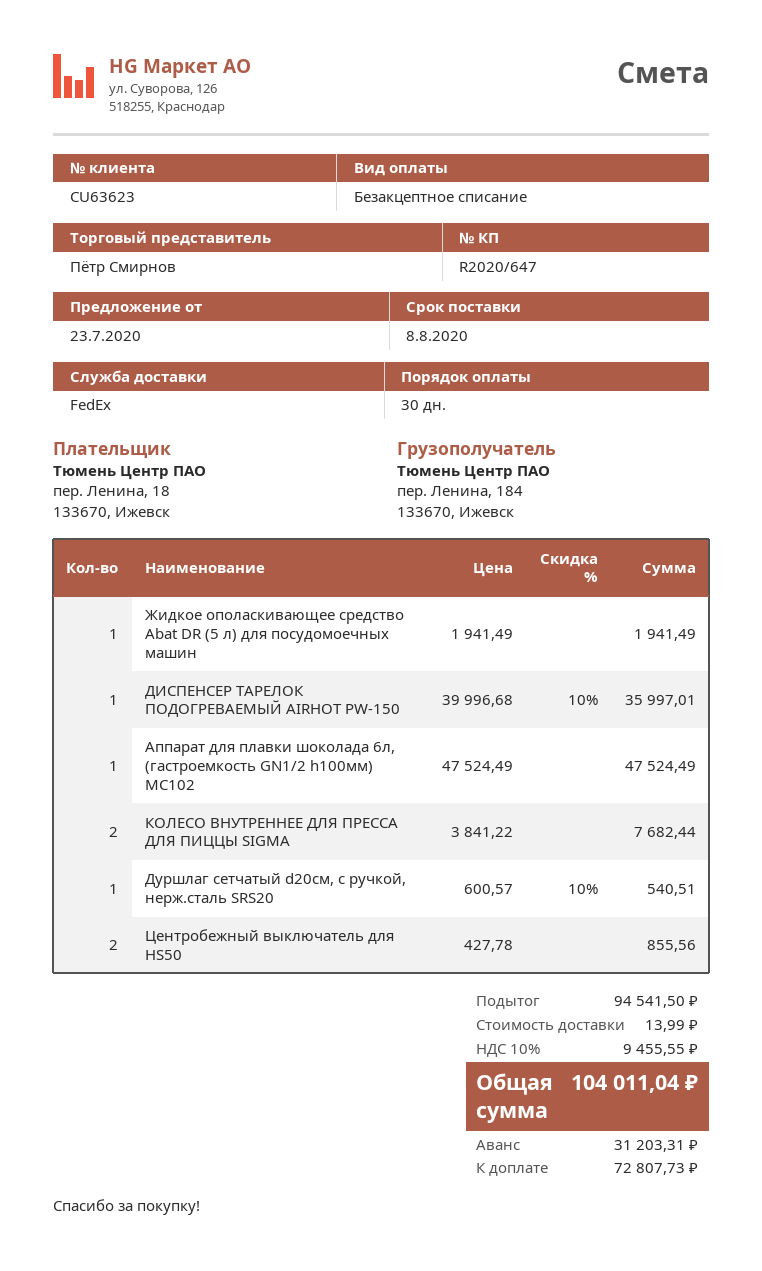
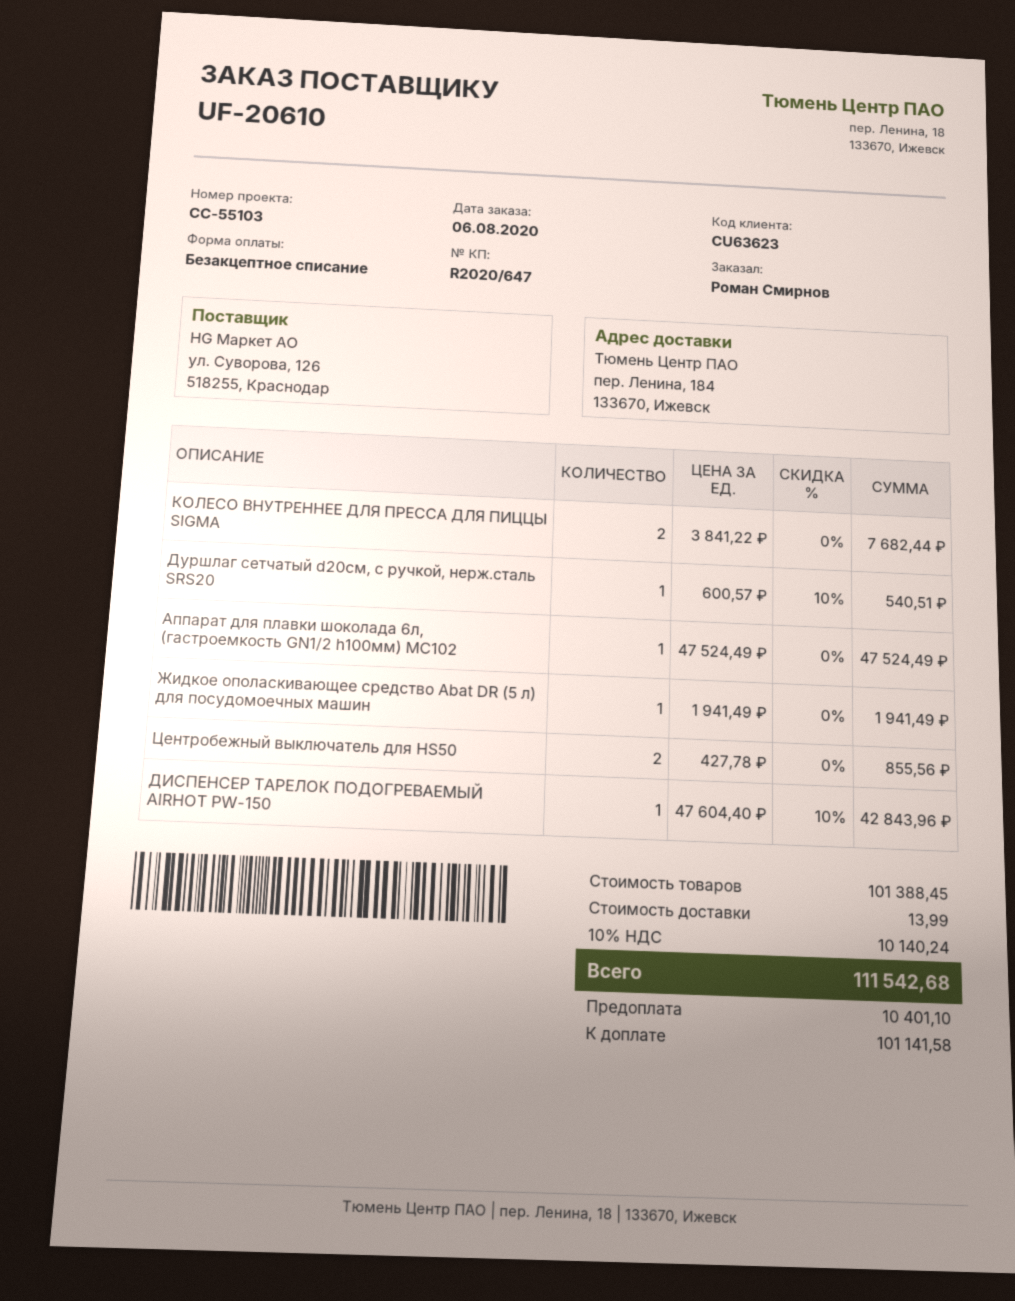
ДИСПЕНСЕР ТАРЕЛОК ПОДОГРЕВАЕМЫЙ AIRHOT PW-150: 1 x 39996.68 - 10% = 35997.01 -> 1 x 47604.40 - 10% = 42843.96
subtotal: 94541.50 -> 101388.45
tax: 10% = 9455.55 -> 10% = 10140.24
total: 104011.04 -> 111542.68
deposit: 31203.31 -> 10401.10
balance: 72807.73 -> 101141.58

